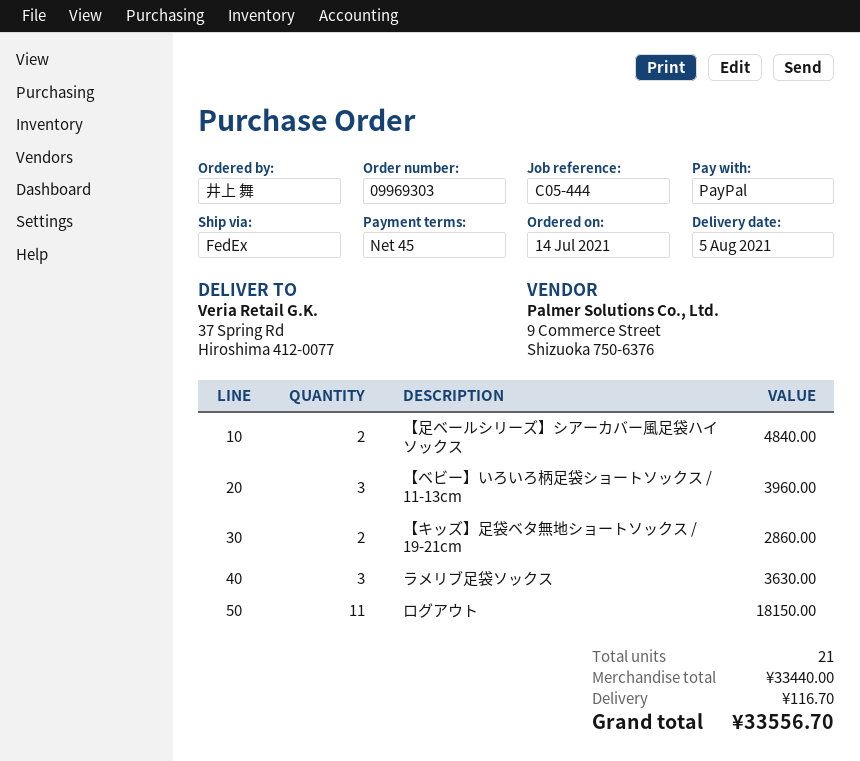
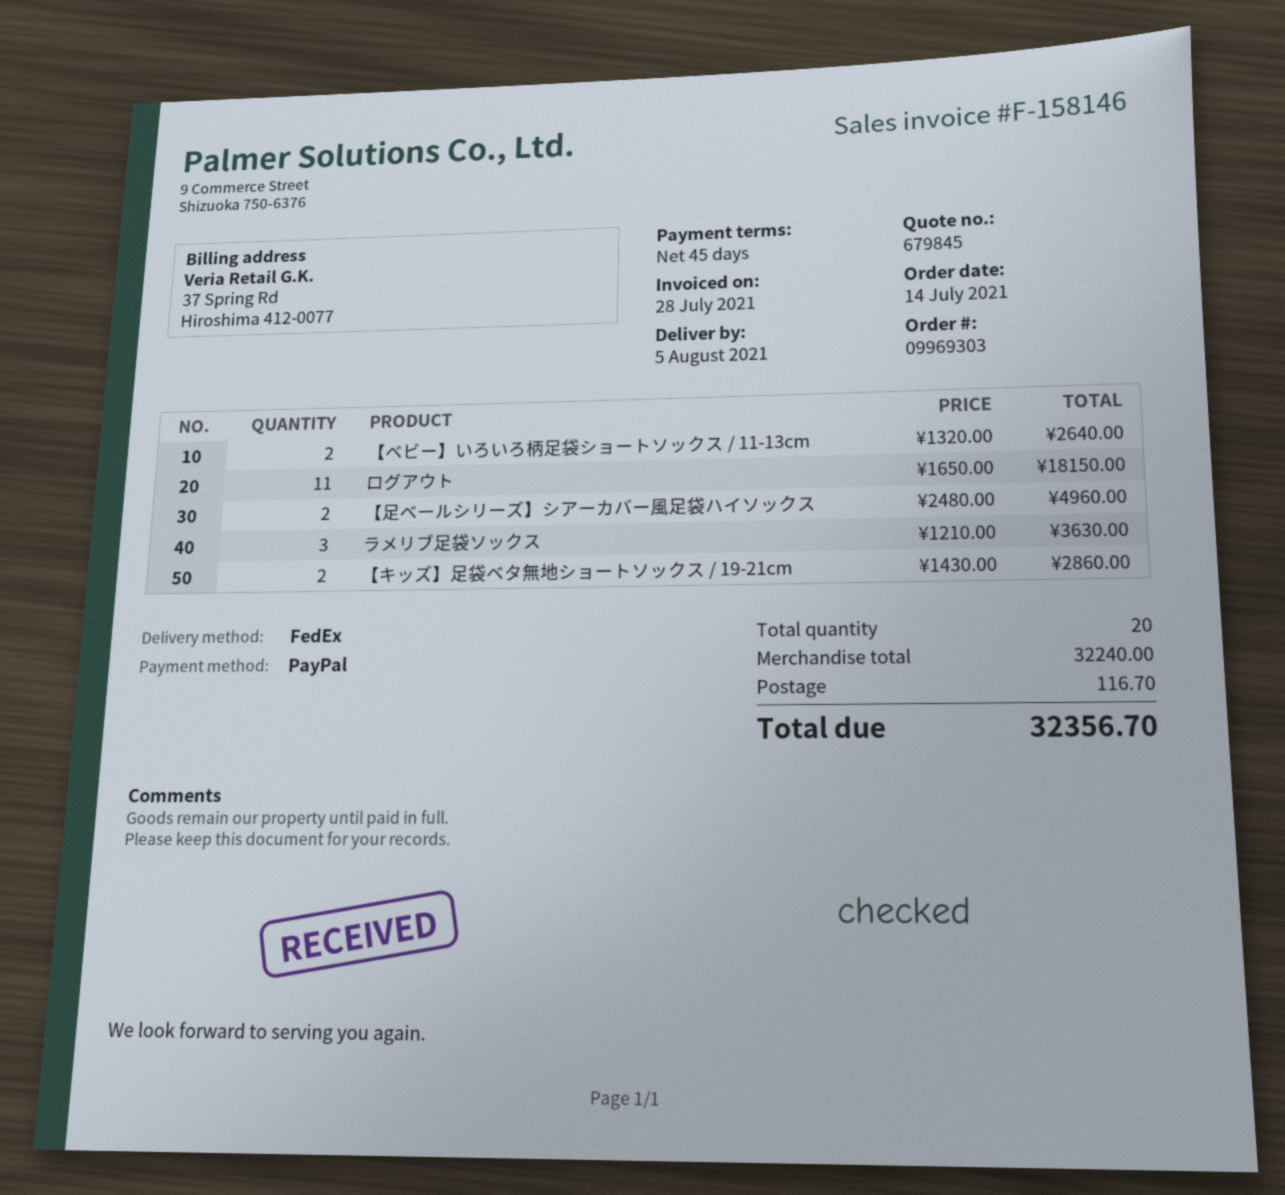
【足ベールシリーズ】シアーカバー風足袋ハイソックス: 2 for 4840.00 -> 2 for 4960.00
【ベビー】いろいろ柄足袋ショートソックス / 11-13cm: 3 for 3960.00 -> 2 for 2640.00
total quantity: 21 -> 20
subtotal: 33440.00 -> 32240.00
total: 33556.70 -> 32356.70

